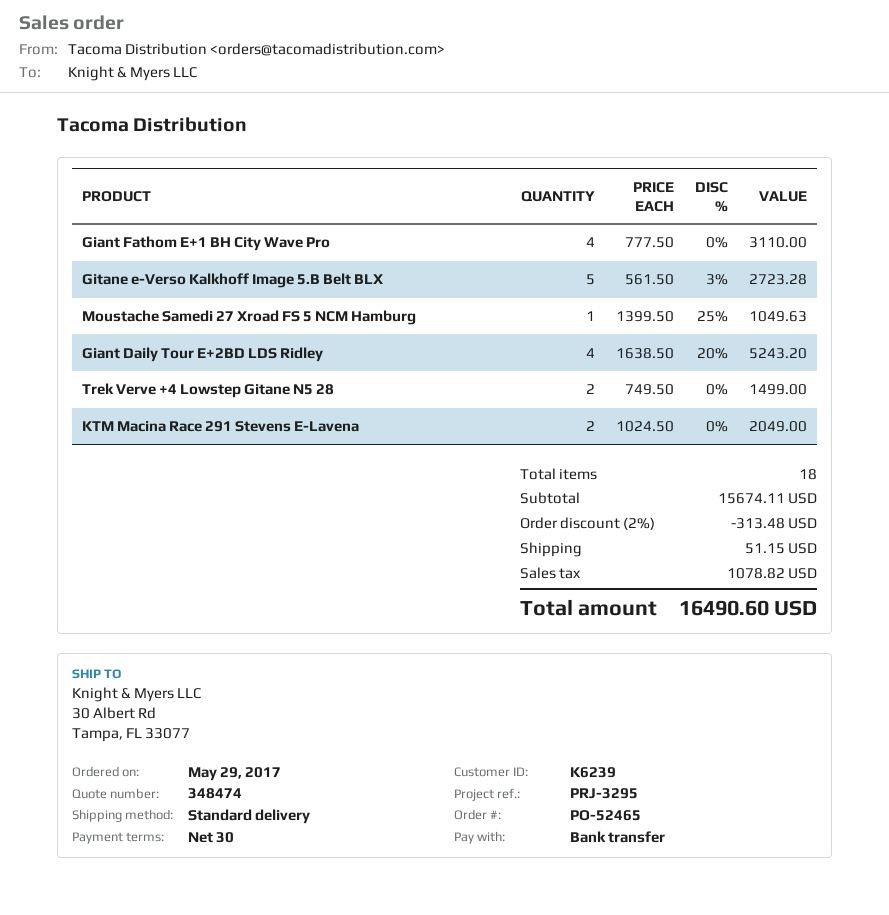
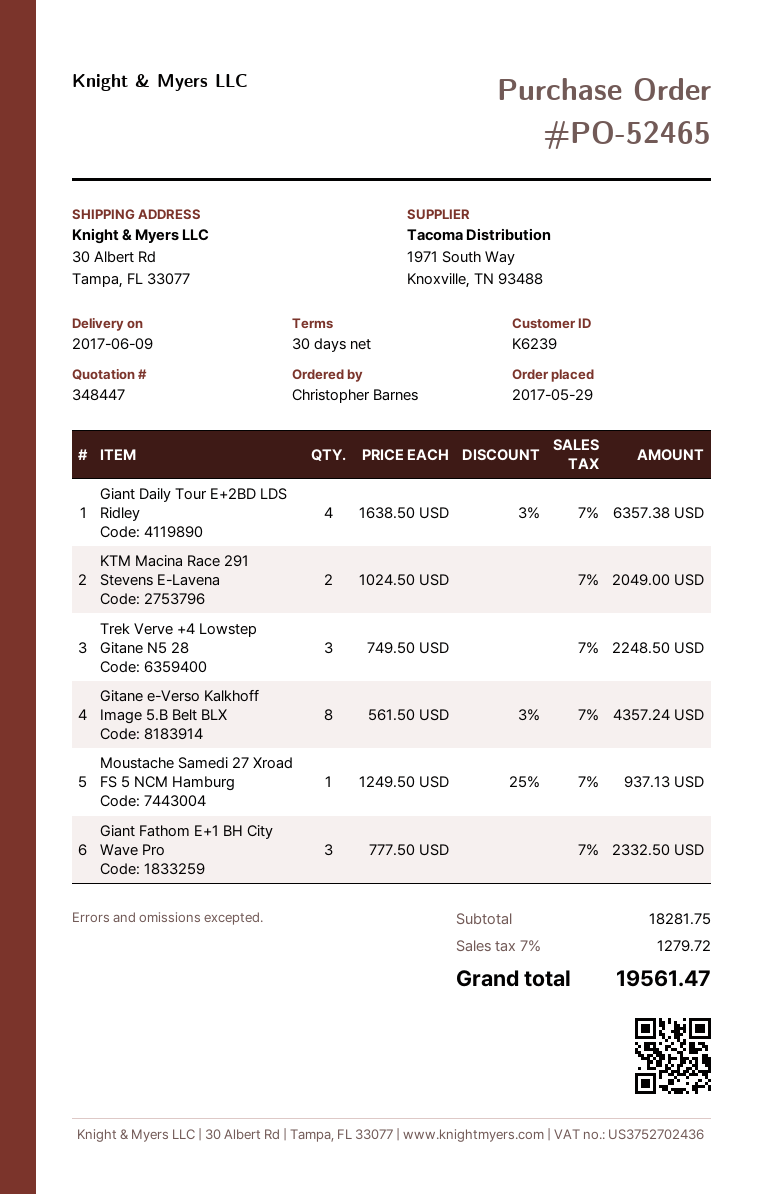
quote number: 348474 -> 348447
Giant Fathom E+1 BH City Wave Pro: 4 x 777.50 = 3110.00 -> 3 x 777.50 = 2332.50
Gitane e-Verso Kalkhoff Image 5.B Belt BLX: 5 x 561.50 - 3% = 2723.28 -> 8 x 561.50 - 3% = 4357.24
Moustache Samedi 27 Xroad FS 5 NCM Hamburg: 1 x 1399.50 - 25% = 1049.63 -> 1 x 1249.50 - 25% = 937.13
Giant Daily Tour E+2BD LDS Ridley: 4 x 1638.50 - 20% = 5243.20 -> 4 x 1638.50 - 3% = 6357.38
Trek Verve +4 Lowstep Gitane N5 28: 2 x 749.50 = 1499.00 -> 3 x 749.50 = 2248.50
subtotal: 15674.11 -> 18281.75
discount: 2% = 313.48 -> none
shipping: 51.15 -> none
tax: 1078.82 -> 1279.72
total: 16490.60 -> 19561.47

